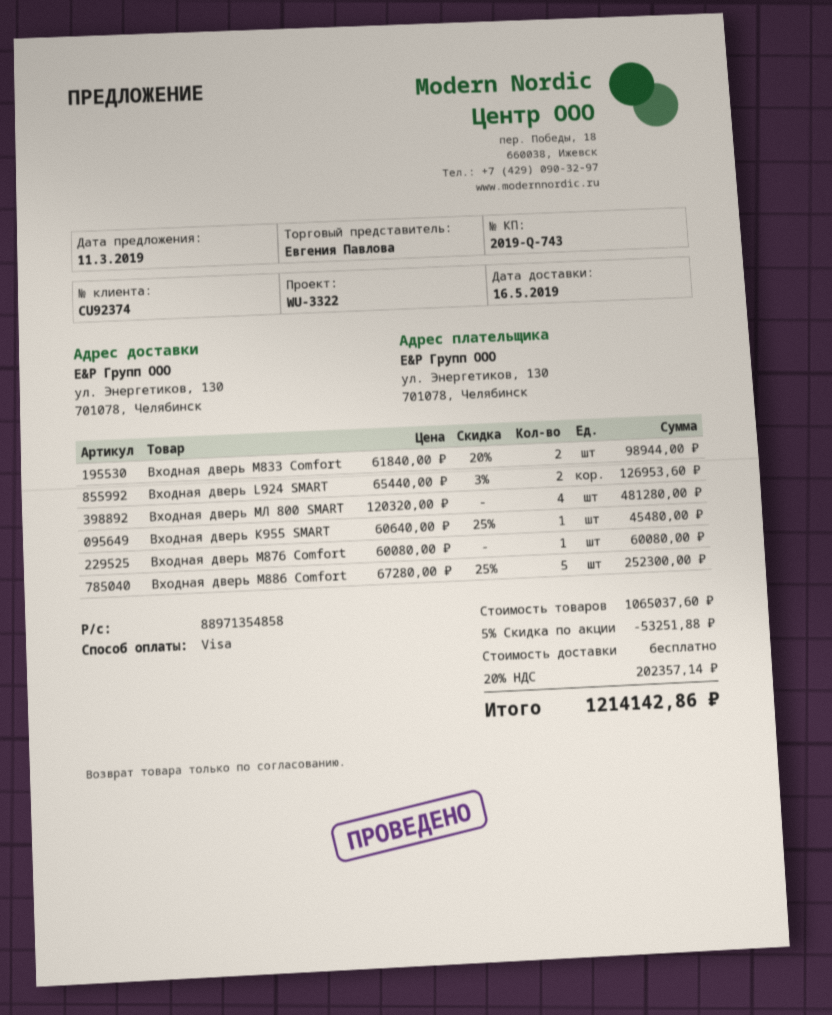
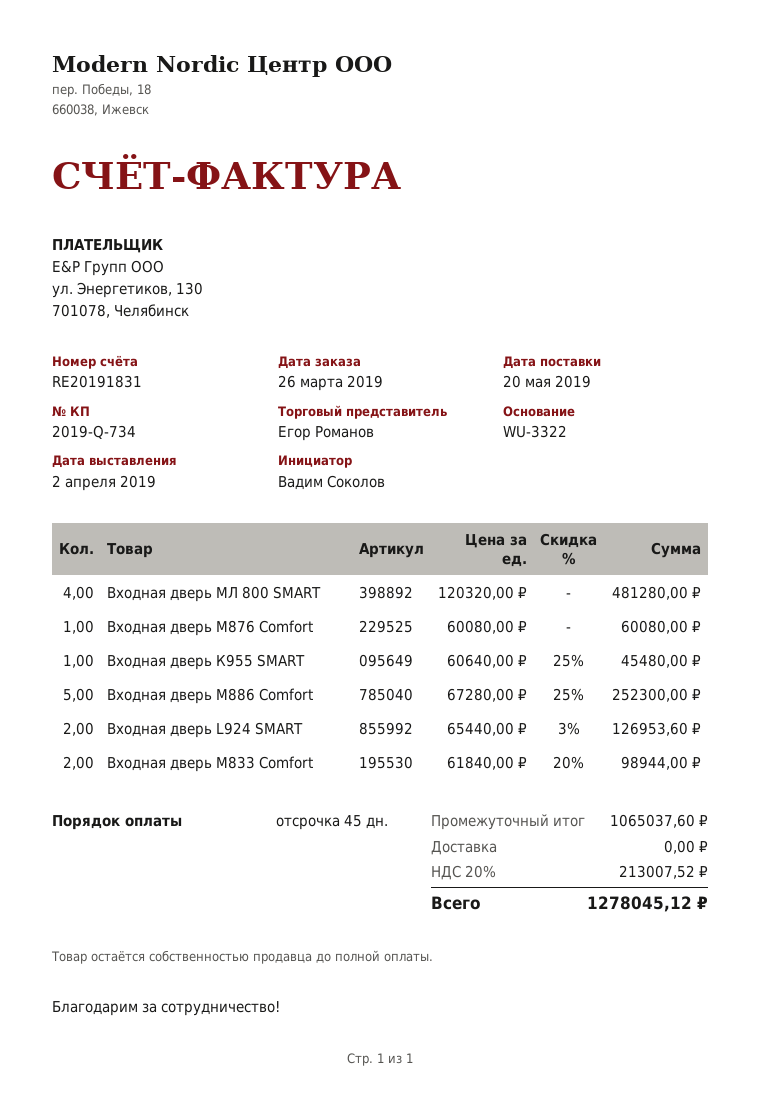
quote number: 2019-Q-743 -> 2019-Q-734
delivery date: 2019-05-16 -> 2019-05-20
sales rep: Евгения Павлова -> Егор Романов
discount: 5% = 53251.88 -> none
tax: 20% = 202357.14 -> 20% = 213007.52
total: 1214142.86 -> 1278045.12

